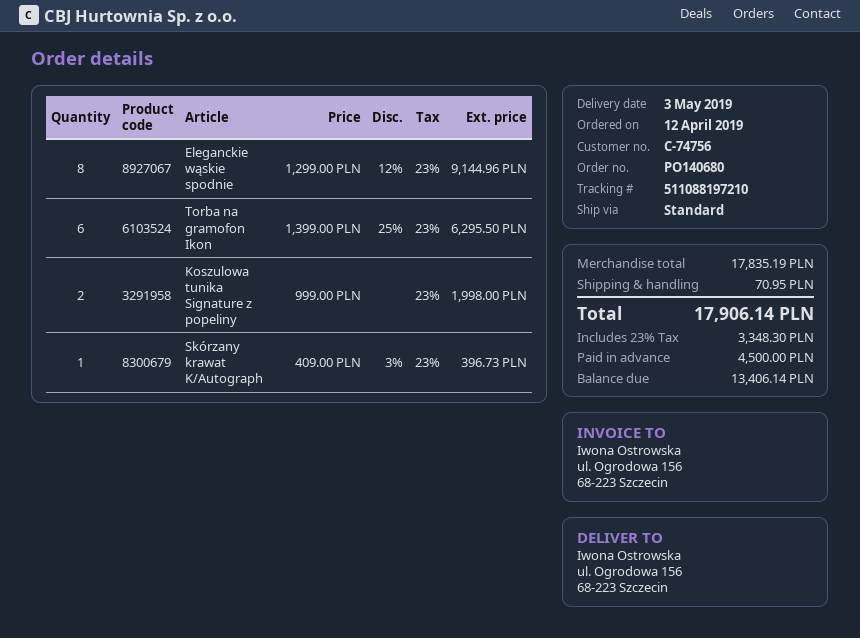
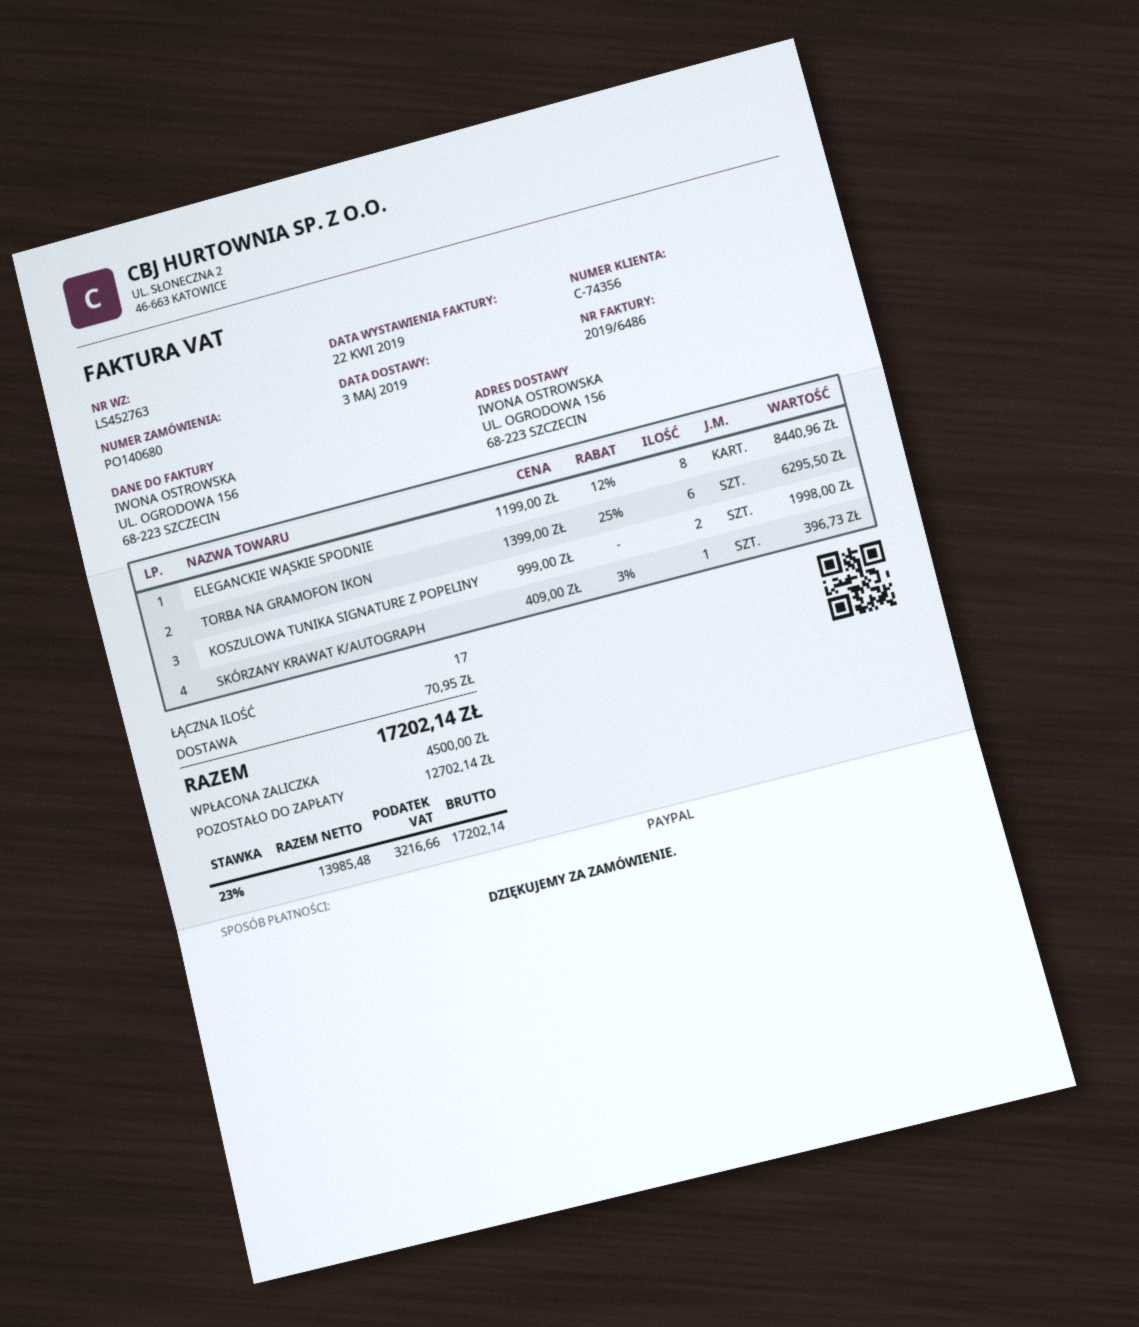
customer number: C-74756 -> C-74356
Eleganckie wąskie spodnie: 8 x 1299.00 - 12% = 9144.96 -> 8 x 1199.00 - 12% = 8440.96
tax: 23% = 3348.30 -> 23% = 3216.66
total: 17906.14 -> 17202.14
balance: 13406.14 -> 12702.14

